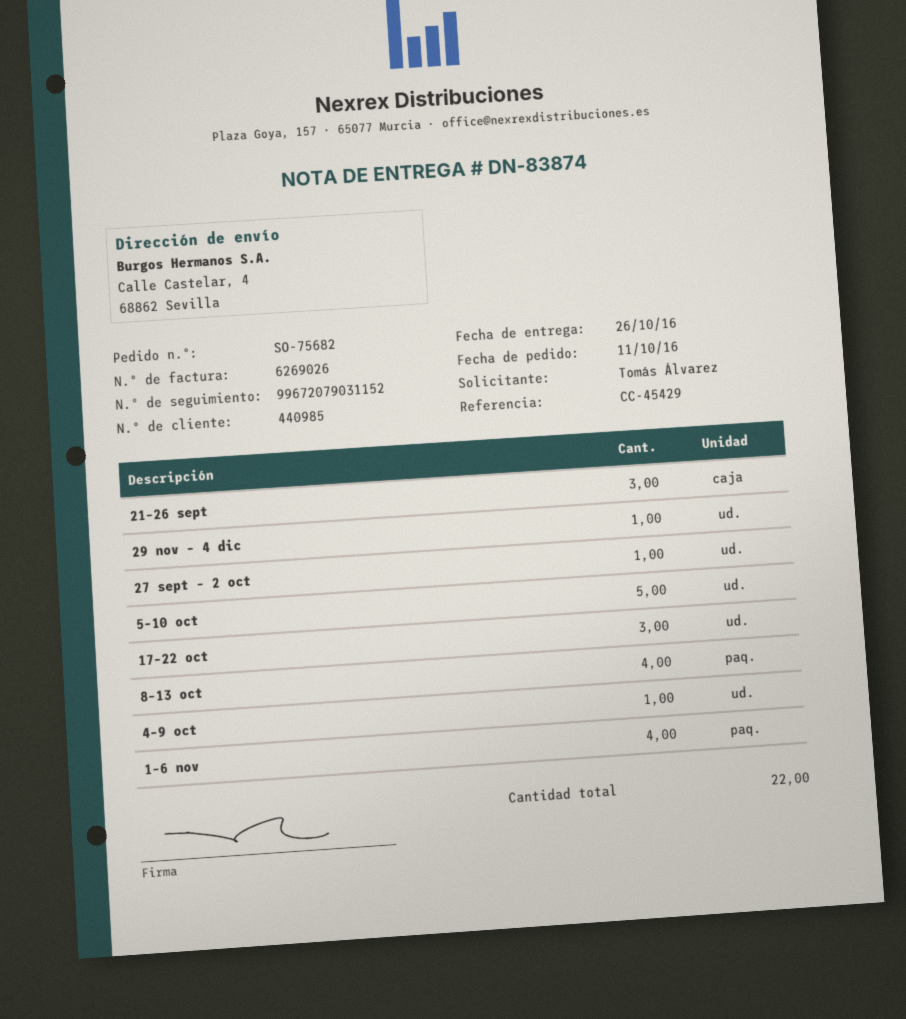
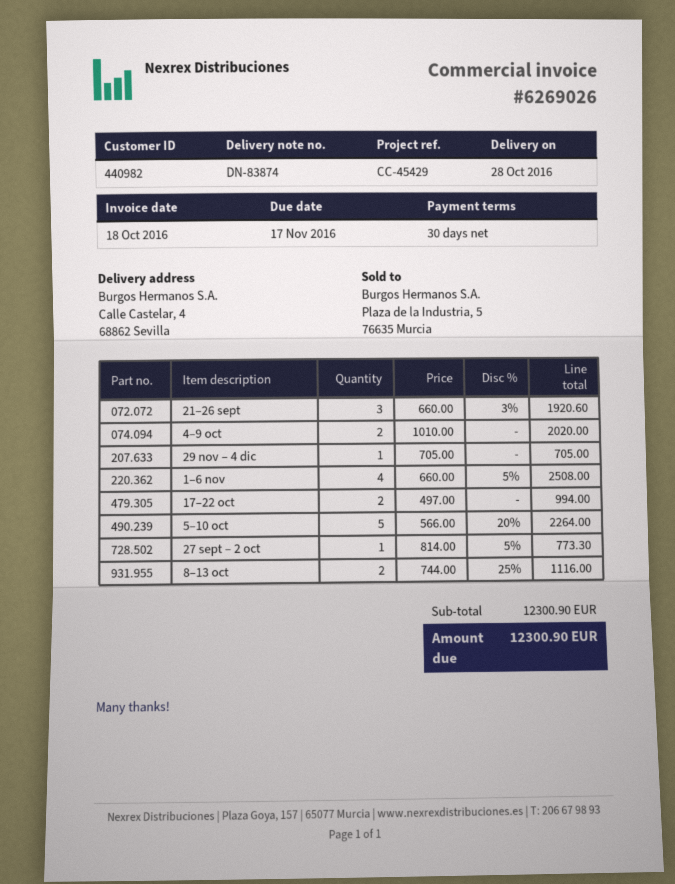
delivery date: 2016-10-26 -> 2016-10-28
customer number: 440985 -> 440982
17–22 oct: 3 -> 2
8–13 oct: 4 -> 2
4–9 oct: 1 -> 2

